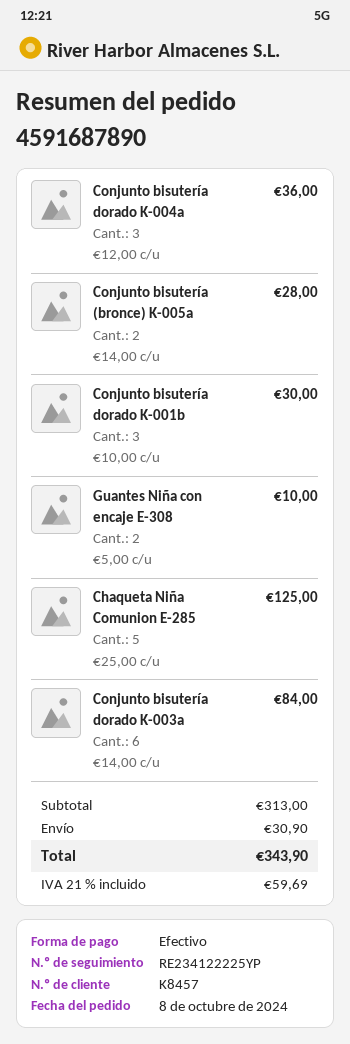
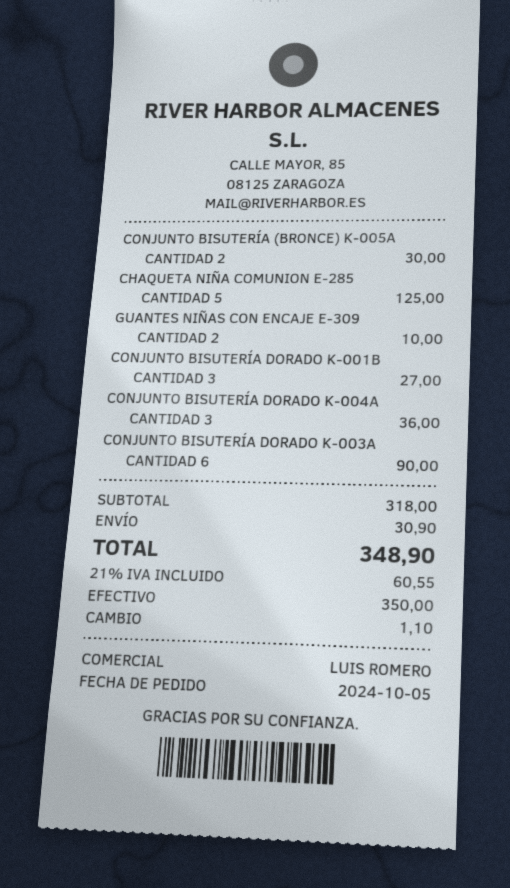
order date: 2024-10-08 -> 2024-10-05
Conjunto bisutería (bronce) K-005a: 2 for 28.00 -> 2 for 30.00
Conjunto bisutería dorado K-001b: 3 for 30.00 -> 3 for 27.00
Guantes Niña con encaje E-308: 2 for 10.00 -> none
Conjunto bisutería dorado K-003a: 6 for 84.00 -> 6 for 90.00
GUANTES NIÑAS CON ENCAJE E-309: none -> 2 for 10.00
subtotal: 313.00 -> 318.00
tax: 21% = 59.69 -> 21% = 60.55
total: 343.90 -> 348.90

